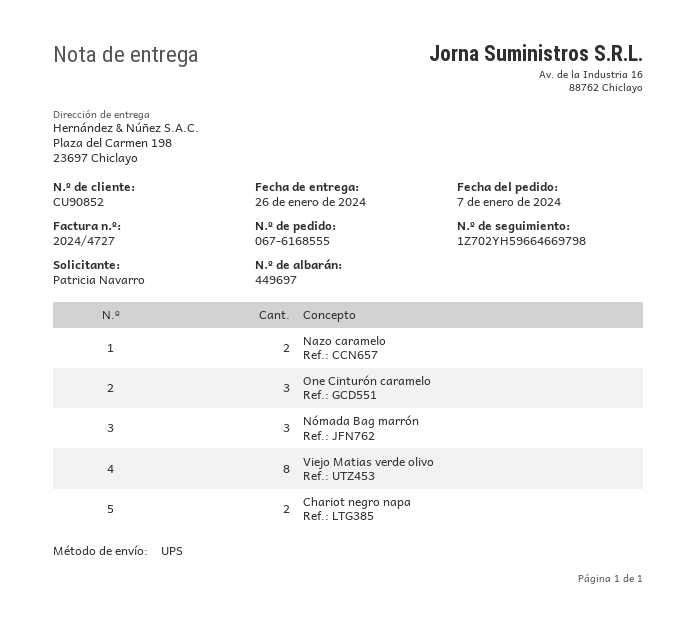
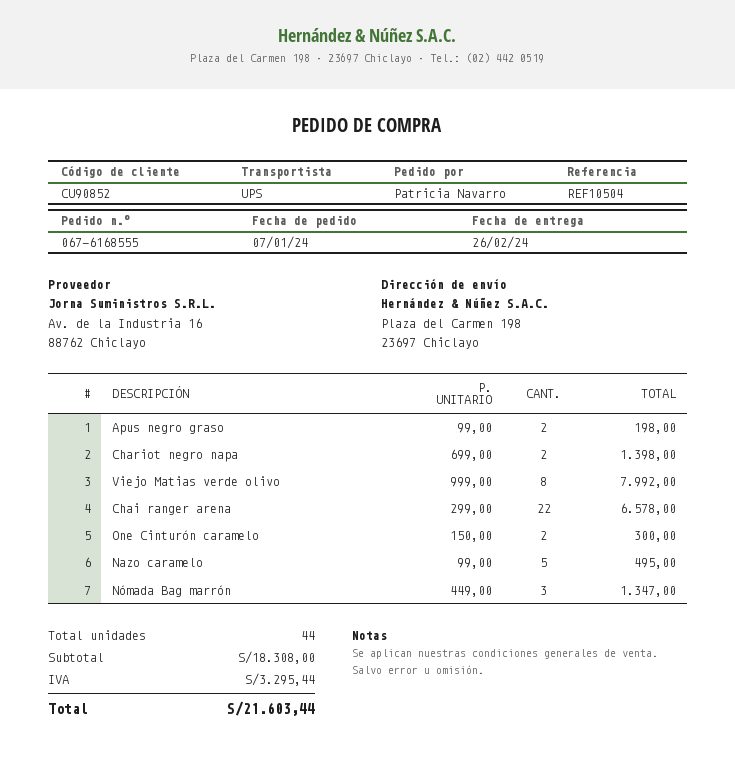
delivery date: 2024-01-26 -> 2024-02-26
Nazo caramelo: 2 -> 5
One Cinturón caramelo: 3 -> 2
Apus negro graso: none -> 2
Chai ranger arena: none -> 22

